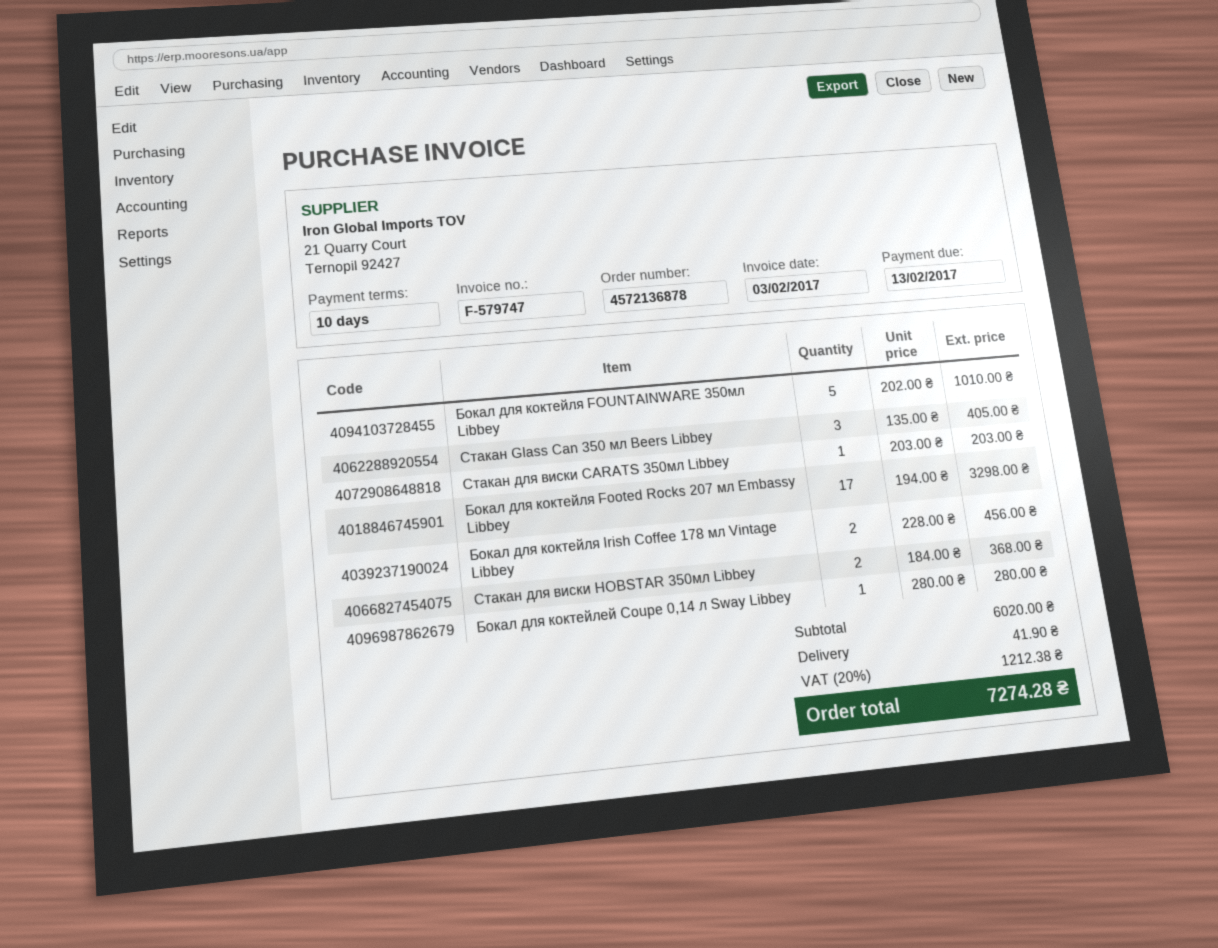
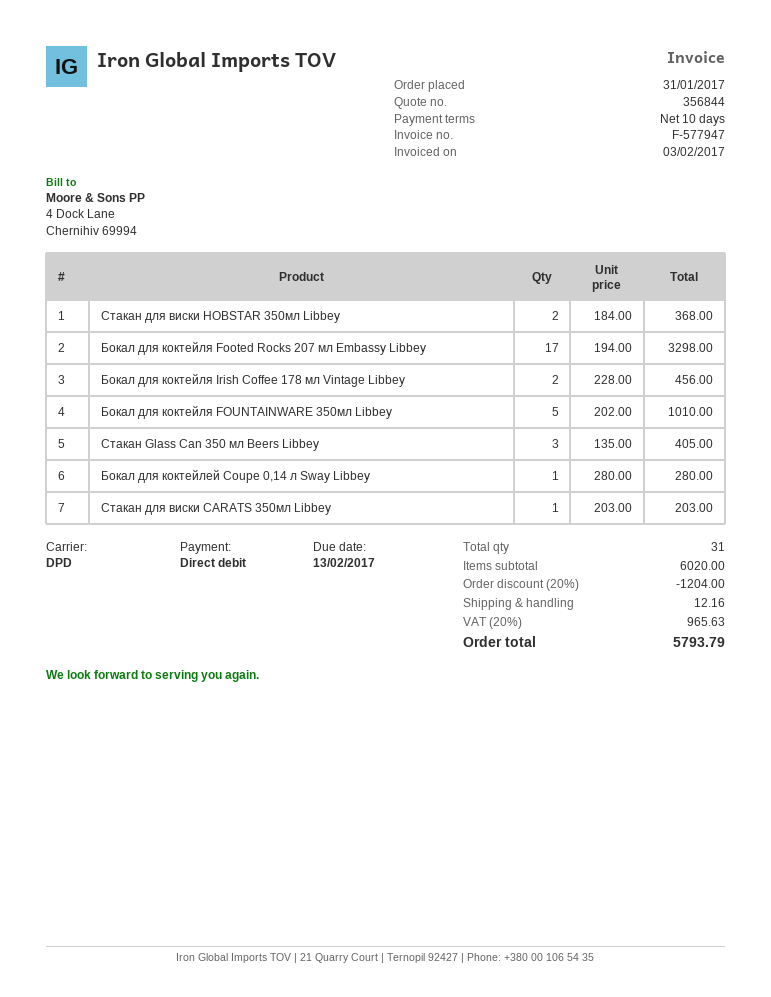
invoice number: F-579747 -> F-577947
discount: none -> 20% = 1204.00
shipping: 41.90 -> 12.16
tax: 20% = 1212.38 -> 20% = 965.63
total: 7274.28 -> 5793.79

